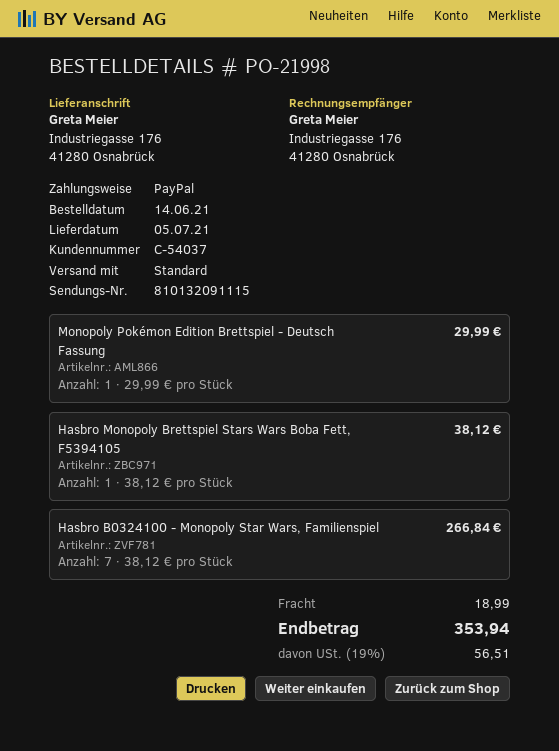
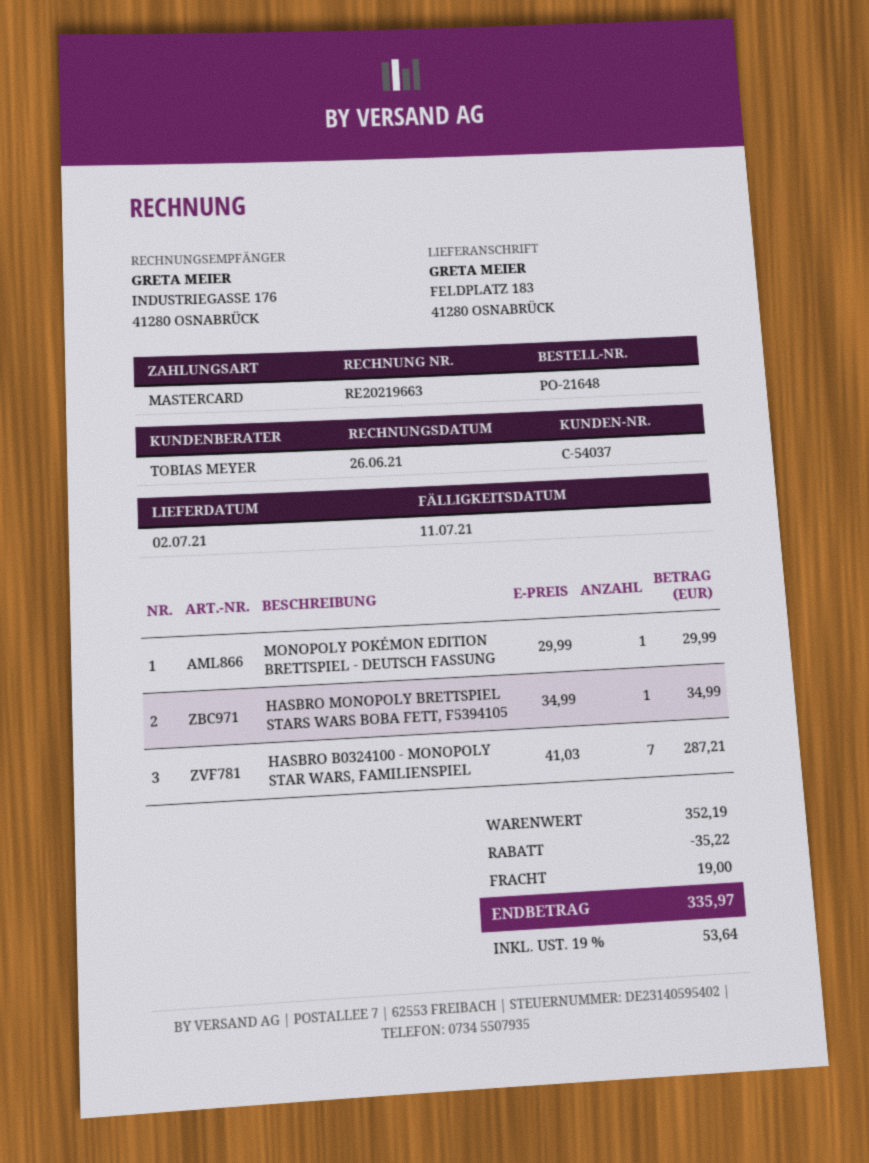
order number: PO-21998 -> PO-21648
delivery date: 2021-07-05 -> 2021-07-02
payment method: PayPal -> Mastercard
ship to: Industriegasse 176, 41280 Osnabrück -> FELDPLATZ 183, 41280 OSNABRÜCK
Hasbro Monopoly Brettspiel Stars Wars Boba Fett, F5394105: 1 x 38.12 = 38.12 -> 1 x 34.99 = 34.99
Hasbro B0324100 - Monopoly Star Wars, Familienspiel: 7 x 38.12 = 266.84 -> 7 x 41.03 = 287.21
discount: none -> 35.22
shipping: 18.99 -> 19.00
tax: 19% = 56.51 -> 19% = 53.64
total: 353.94 -> 335.97

